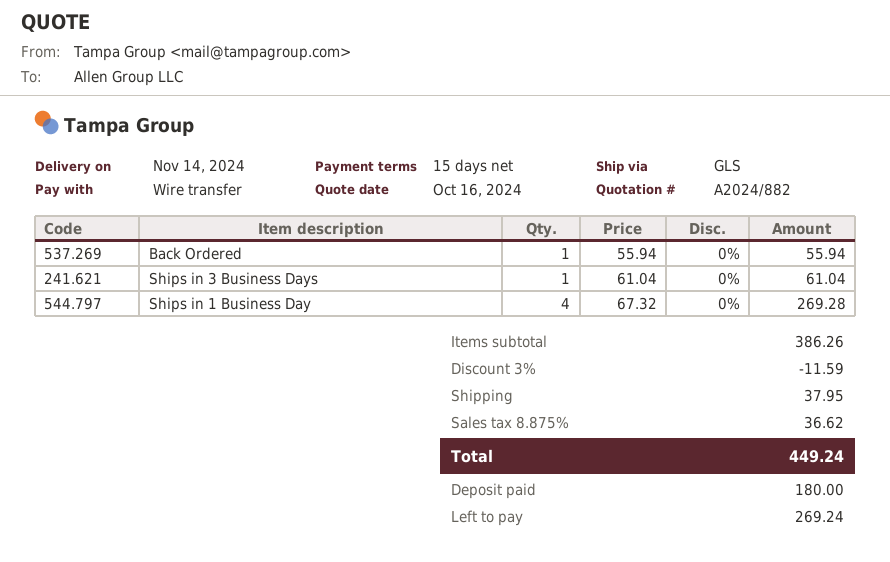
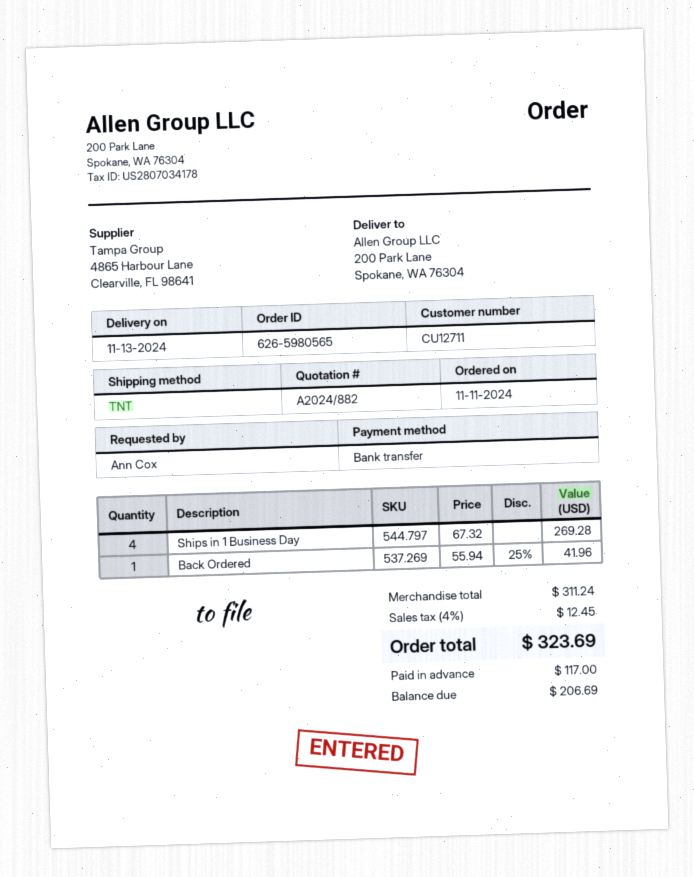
delivery date: 2024-11-14 -> 2024-11-13
shipping method: GLS -> TNT
Back Ordered: 1 x 55.94 = 55.94 -> 1 x 55.94 - 25% = 41.96
Ships in 3 Business Days: 1 x 61.04 = 61.04 -> none
subtotal: 386.26 -> 311.24
discount: 3% = 11.59 -> none
shipping: 37.95 -> none
tax: 8.875% = 36.62 -> 4% = 12.45
total: 449.24 -> 323.69
deposit: 180.00 -> 117.00
balance: 269.24 -> 206.69

